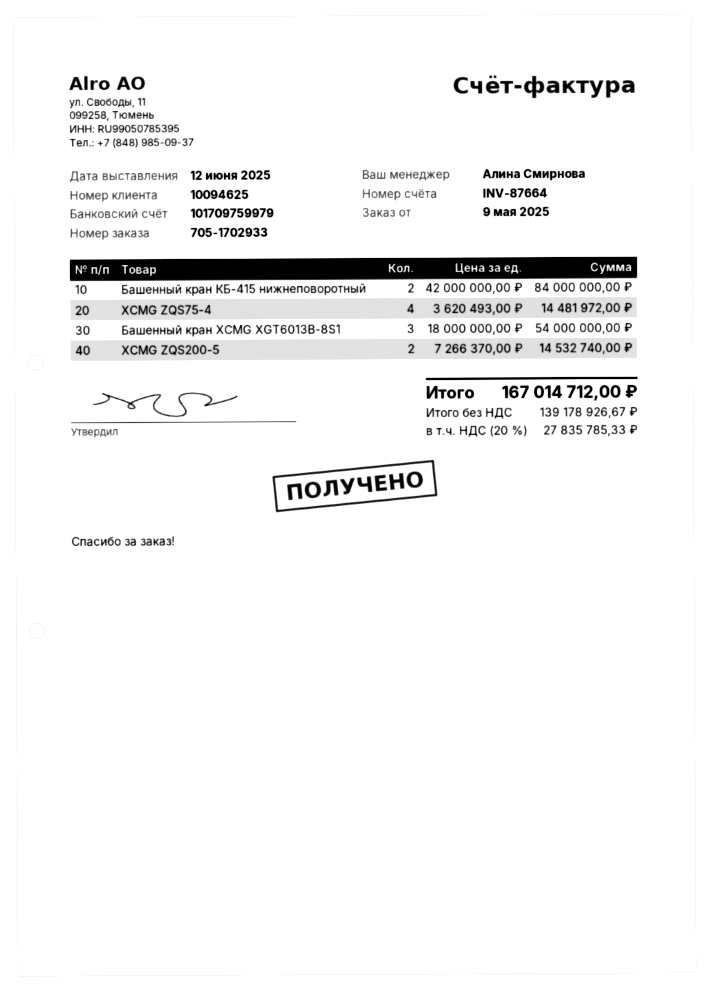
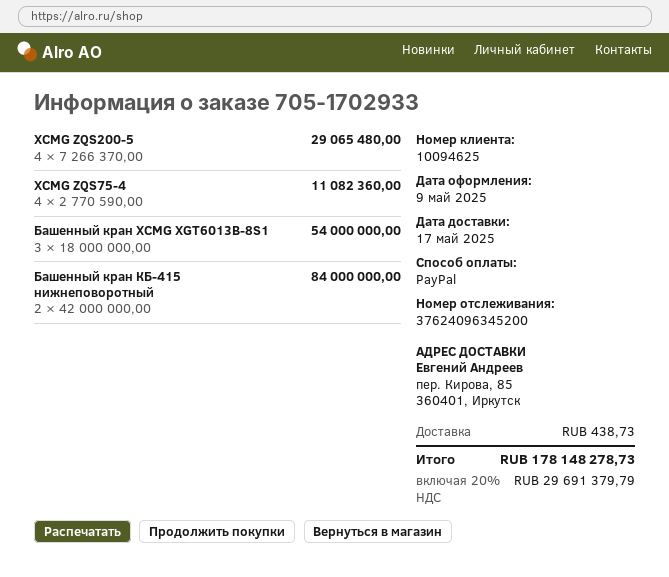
XCMG ZQS75-4: 4 x 3620493.00 = 14481972.00 -> 4 x 2770590.00 = 11082360.00
XCMG ZQS200-5: 2 x 7266370.00 = 14532740.00 -> 4 x 7266370.00 = 29065480.00
shipping: none -> 438.73
tax: 20% = 27835785.33 -> 20% = 29691379.79
total: 167014712.00 -> 178148278.73

